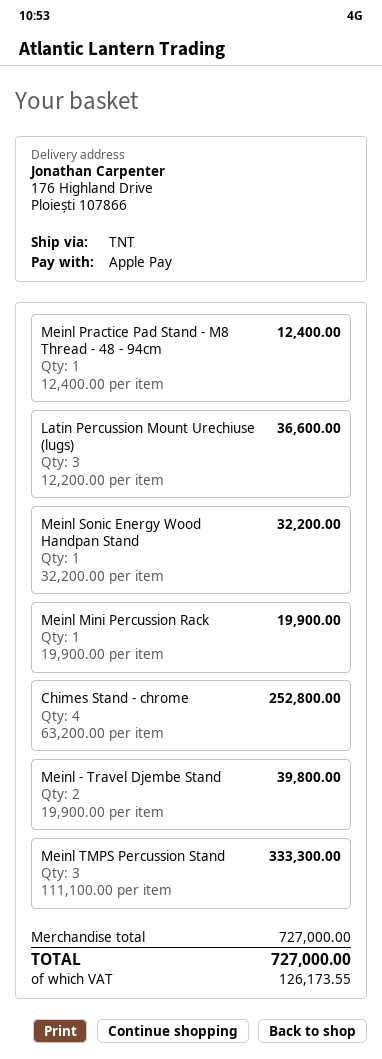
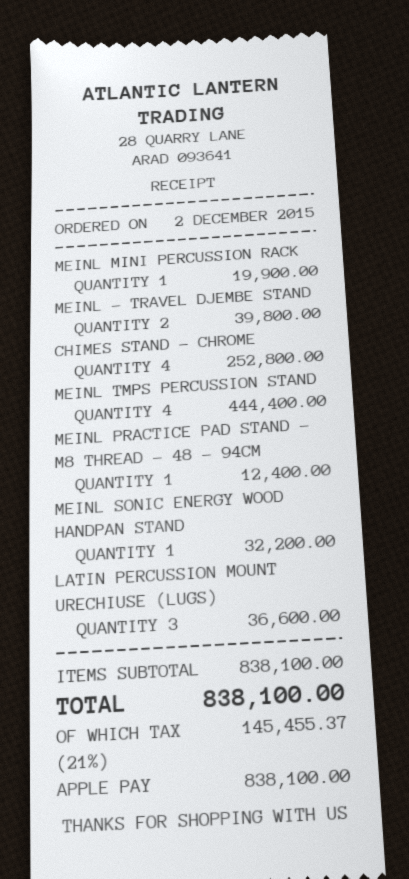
Meinl TMPS Percussion Stand: 3 for 333300.00 -> 4 for 444400.00
subtotal: 727000.00 -> 838100.00
tax: 126173.55 -> 145455.37
total: 727000.00 -> 838100.00

